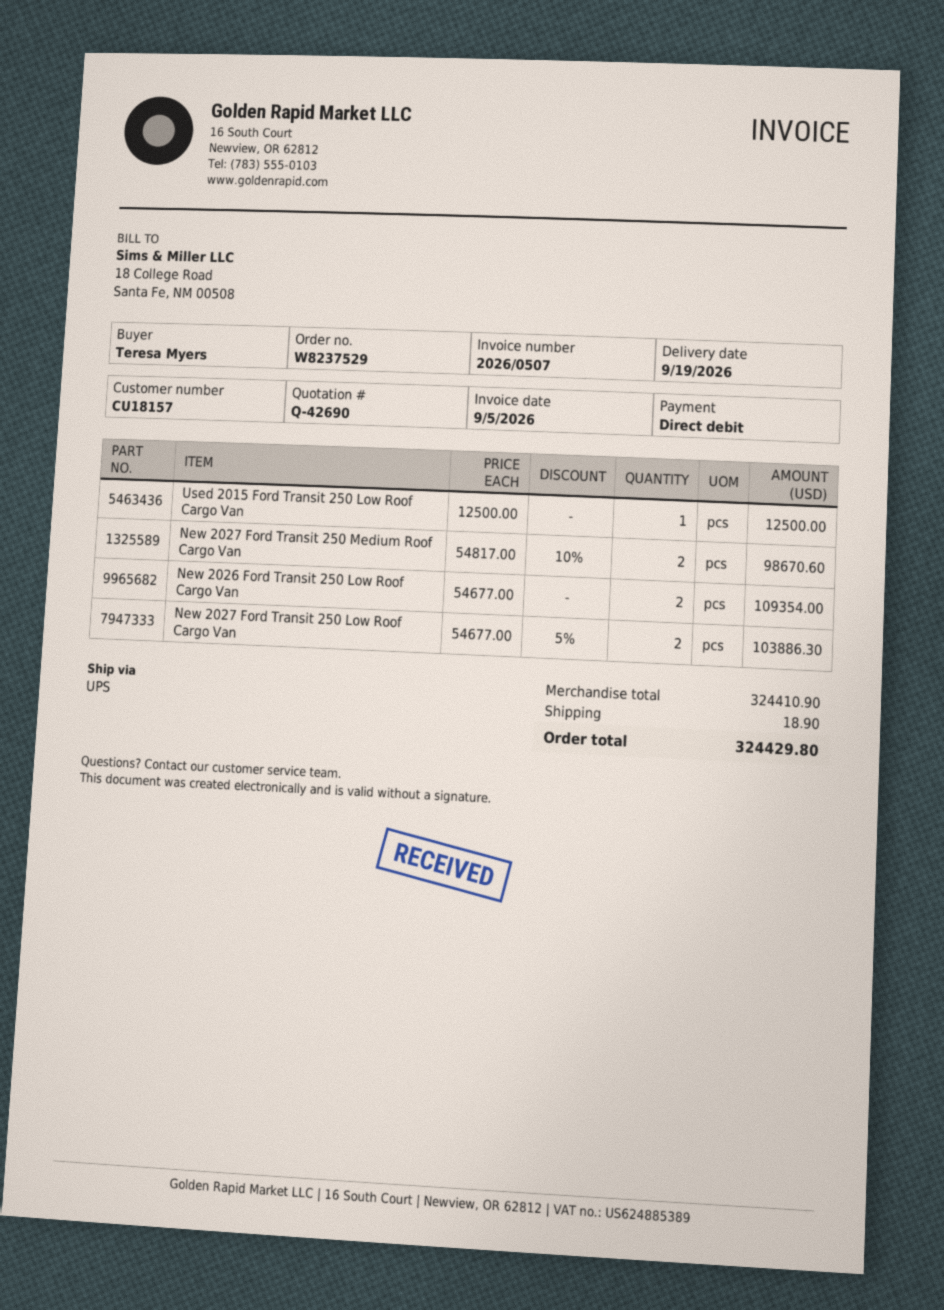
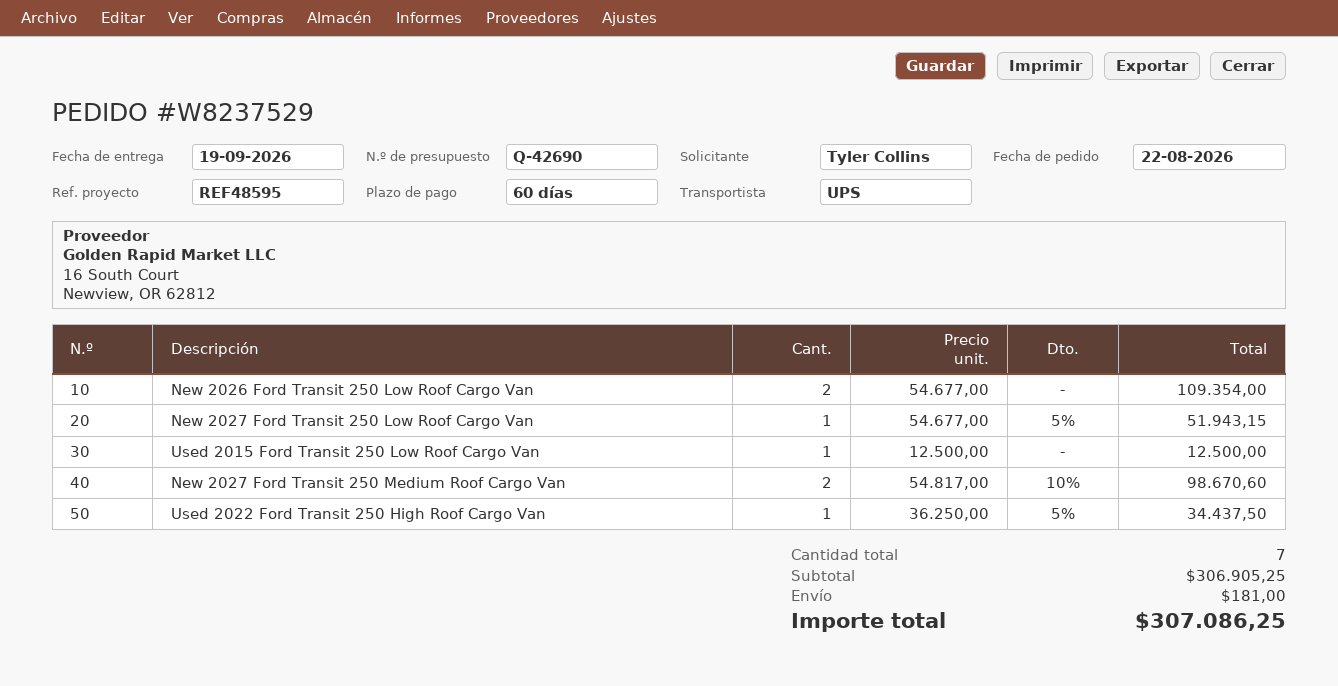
ordered by: Teresa Myers -> Tyler Collins
New 2027 Ford Transit 250 Low Roof Cargo Van: 2 x 54677.00 - 5% = 103886.30 -> 1 x 54677.00 - 5% = 51943.15
Used 2022 Ford Transit 250 High Roof Cargo Van: none -> 1 x 36250.00 - 5% = 34437.50
subtotal: 324410.90 -> 306905.25
shipping: 18.90 -> 181.00
total: 324429.80 -> 307086.25

